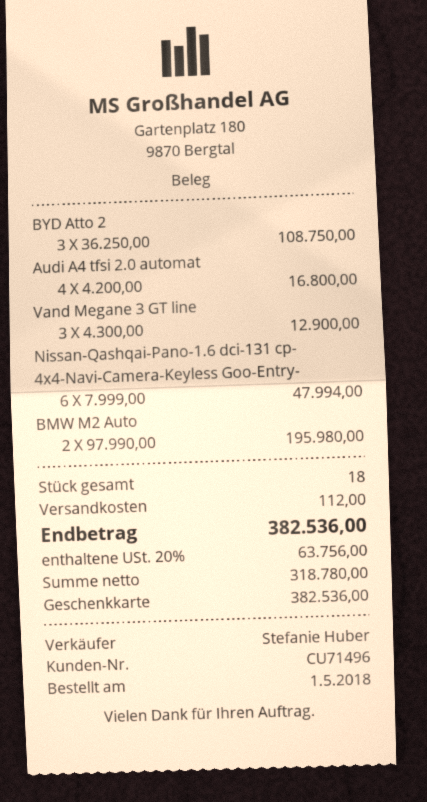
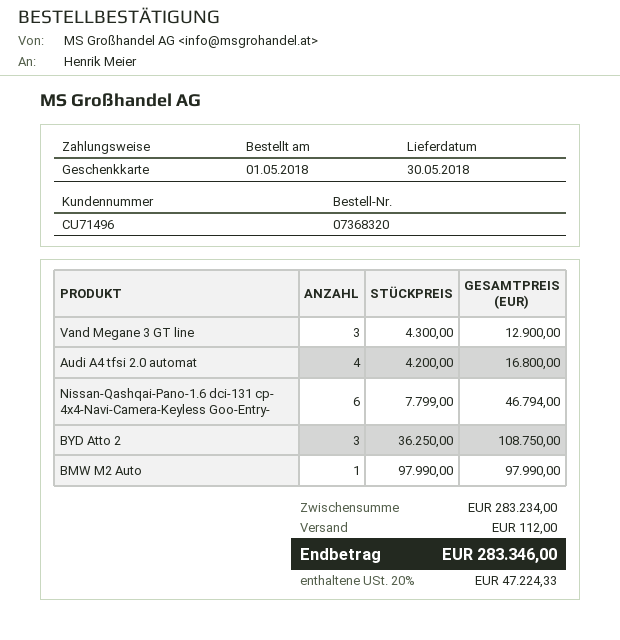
Nissan-Qashqai-Pano-1.6 dci-131 cp- 4x4-Navi-Camera-Keyless Goo-Entry-: 6 x 7999.00 = 47994.00 -> 6 x 7799.00 = 46794.00
BMW M2 Auto: 2 x 97990.00 = 195980.00 -> 1 x 97990.00 = 97990.00
tax: 20% = 63756.00 -> 20% = 47224.33
total: 382536.00 -> 283346.00

